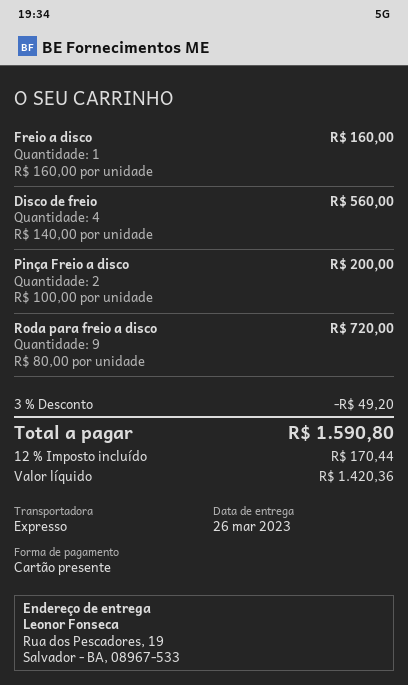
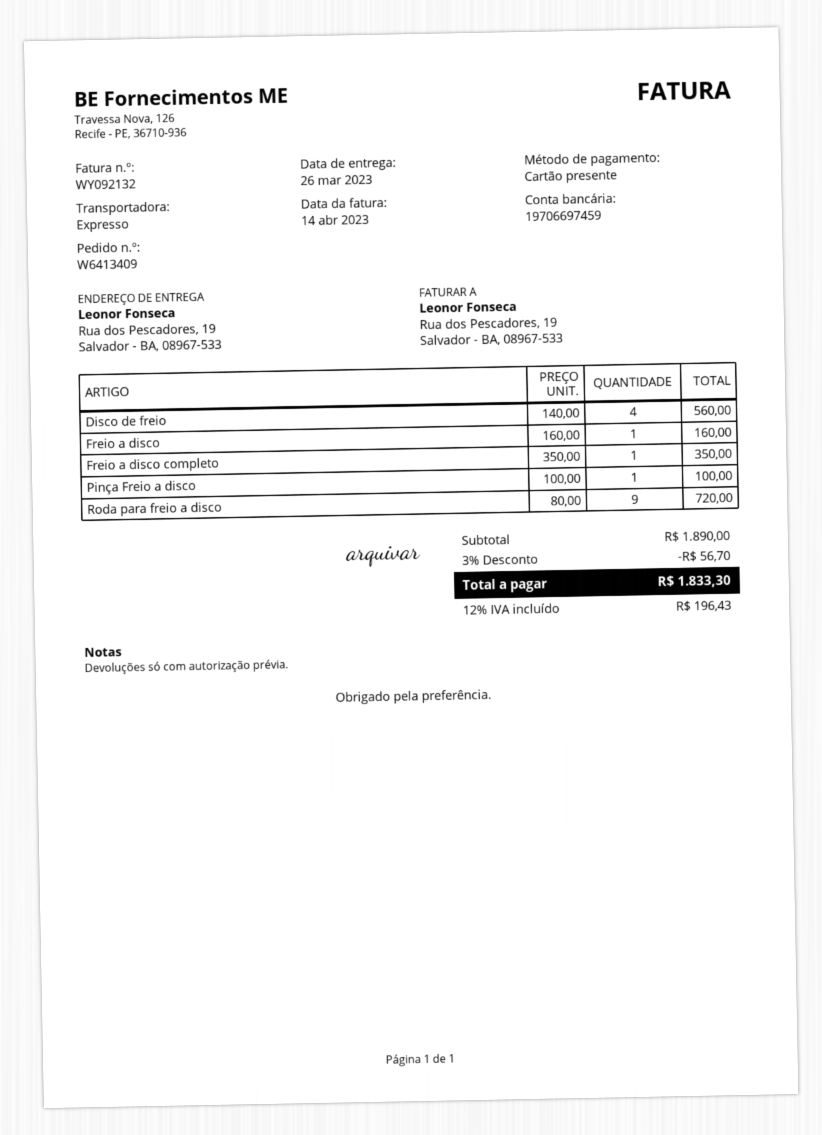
Pinça Freio a disco: 2 x 100.00 = 200.00 -> 1 x 100.00 = 100.00
Freio a disco completo: none -> 1 x 350.00 = 350.00
discount: 3% = 49.20 -> 3% = 56.70
tax: 12% = 170.44 -> 12% = 196.43
total: 1590.80 -> 1833.30

